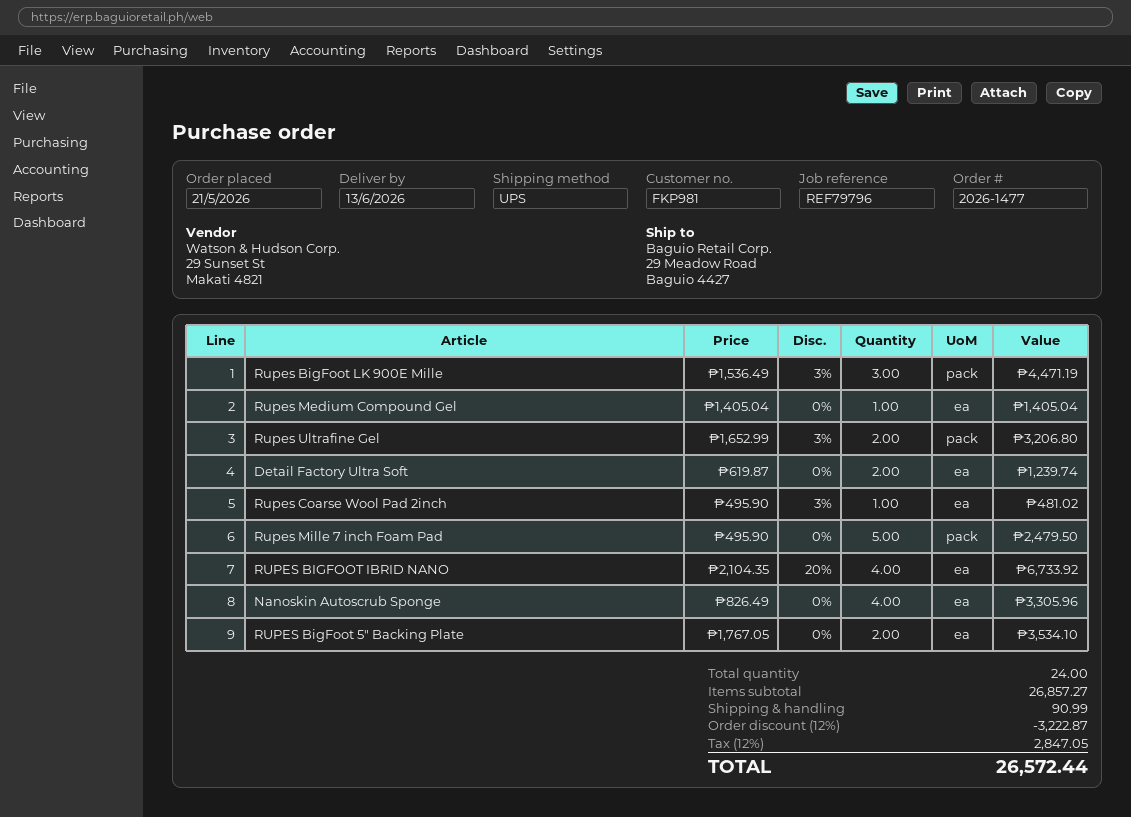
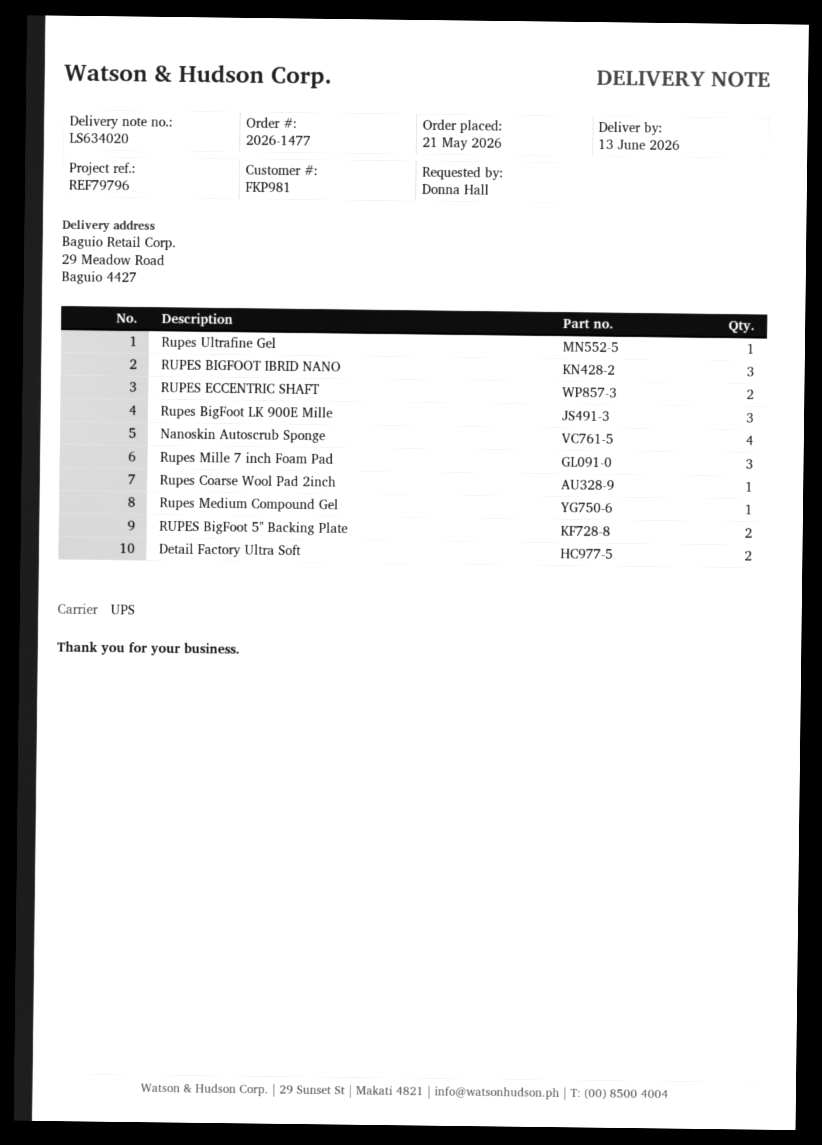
Rupes Ultrafine Gel: 2 -> 1
Rupes Mille 7 inch Foam Pad: 5 -> 3
RUPES BIGFOOT IBRID NANO: 4 -> 3
RUPES ECCENTRIC SHAFT: none -> 2

